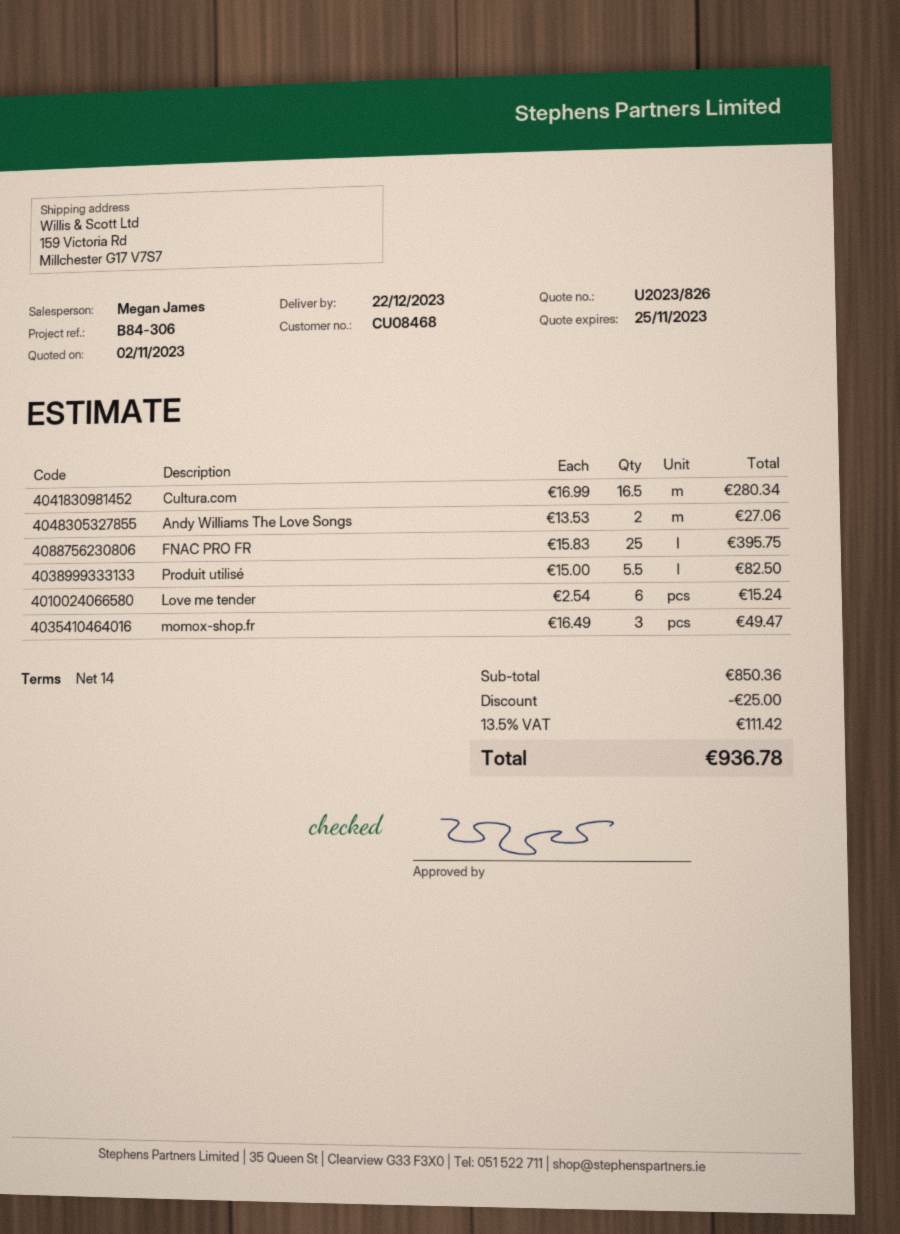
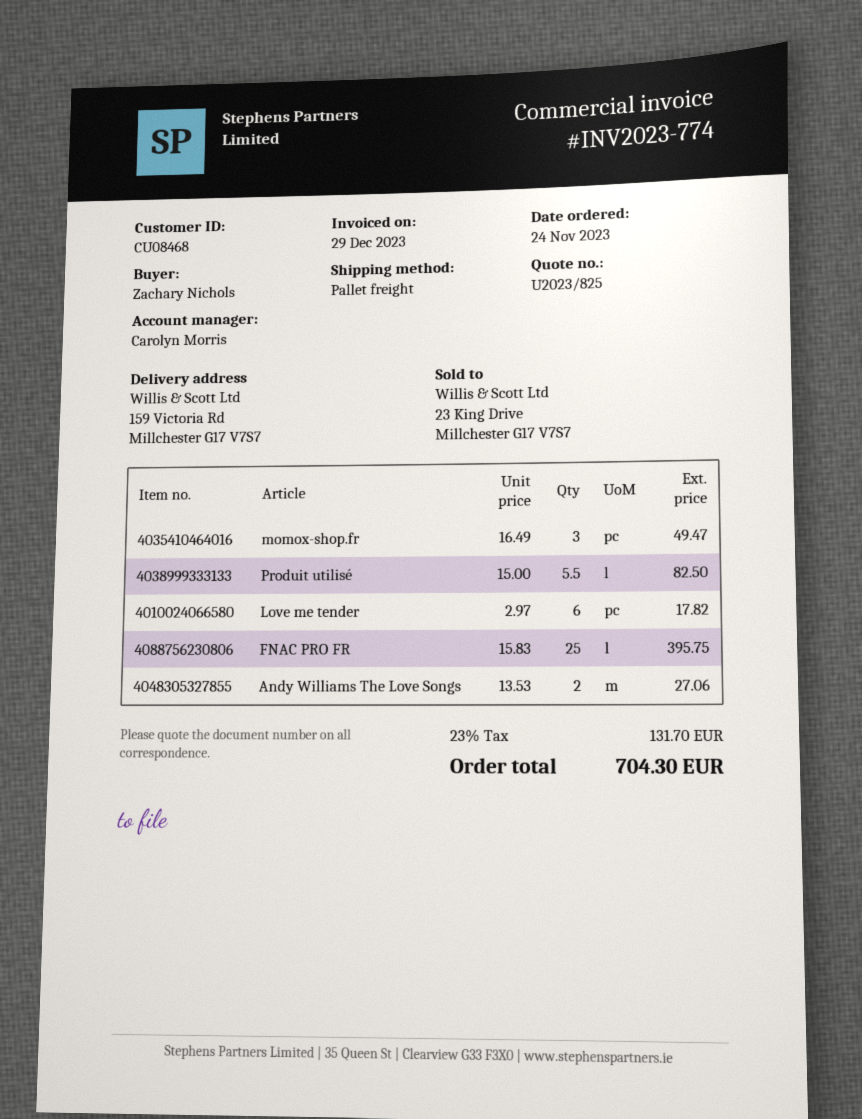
quote number: U2023/826 -> U2023/825
sales rep: Megan James -> Carolyn Morris
Cultura.com: 16.5 x 16.99 = 280.34 -> none
Love me tender: 6 x 2.54 = 15.24 -> 6 x 2.97 = 17.82
discount: 25.00 -> none
tax: 13.5% = 111.42 -> 23% = 131.70
total: 936.78 -> 704.30

